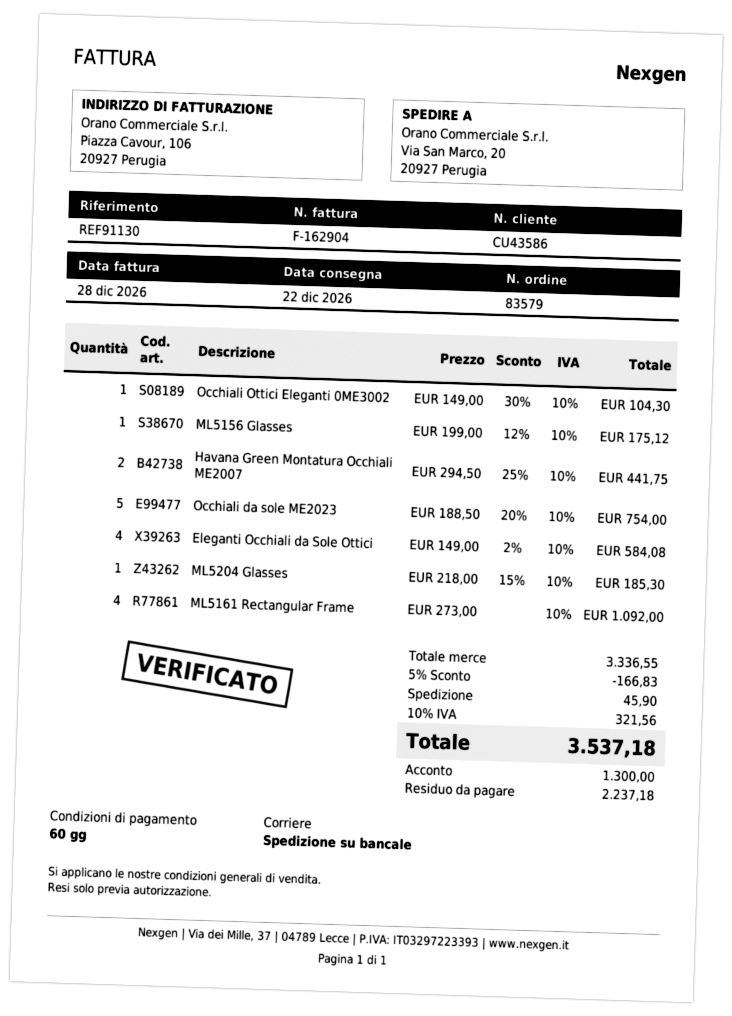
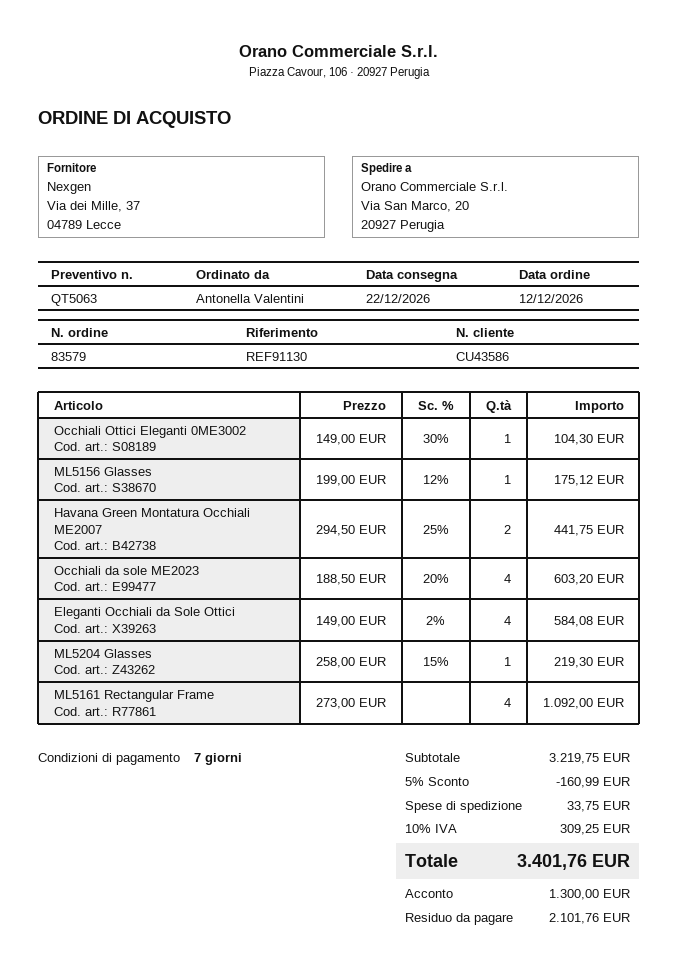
payment terms: 60 days -> 7 days
Occhiali da sole ME2023: 5 x 188.50 - 20% = 754.00 -> 4 x 188.50 - 20% = 603.20
ML5204 Glasses: 1 x 218.00 - 15% = 185.30 -> 1 x 258.00 - 15% = 219.30
subtotal: 3336.55 -> 3219.75
discount: 5% = 166.83 -> 5% = 160.99
shipping: 45.90 -> 33.75
tax: 10% = 321.56 -> 10% = 309.25
total: 3537.18 -> 3401.76
balance: 2237.18 -> 2101.76

